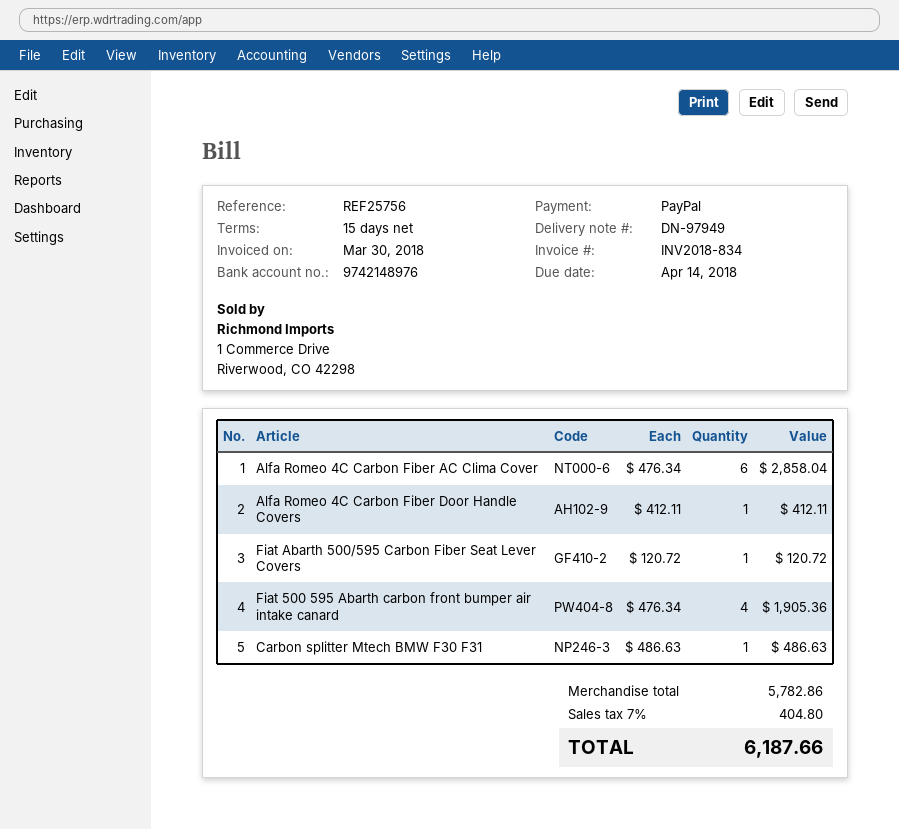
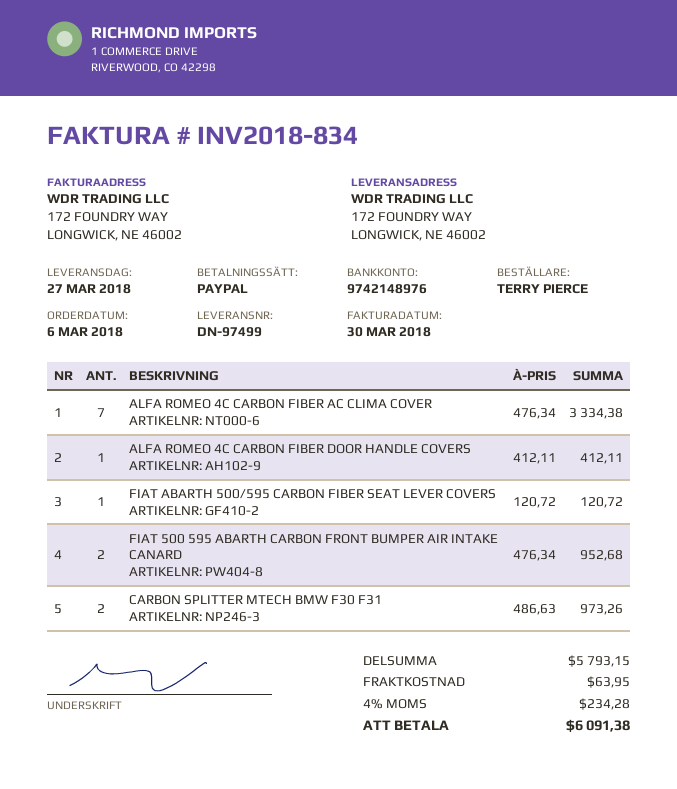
delivery note number: DN-97949 -> DN-97499
Alfa Romeo 4C Carbon Fiber AC Clima Cover: 6 x 476.34 = 2858.04 -> 7 x 476.34 = 3334.38
Fiat 500 595 Abarth carbon front bumper air intake canard: 4 x 476.34 = 1905.36 -> 2 x 476.34 = 952.68
Carbon splitter Mtech BMW F30 F31: 1 x 486.63 = 486.63 -> 2 x 486.63 = 973.26
subtotal: 5782.86 -> 5793.15
shipping: none -> 63.95
tax: 7% = 404.80 -> 4% = 234.28
total: 6187.66 -> 6091.38

